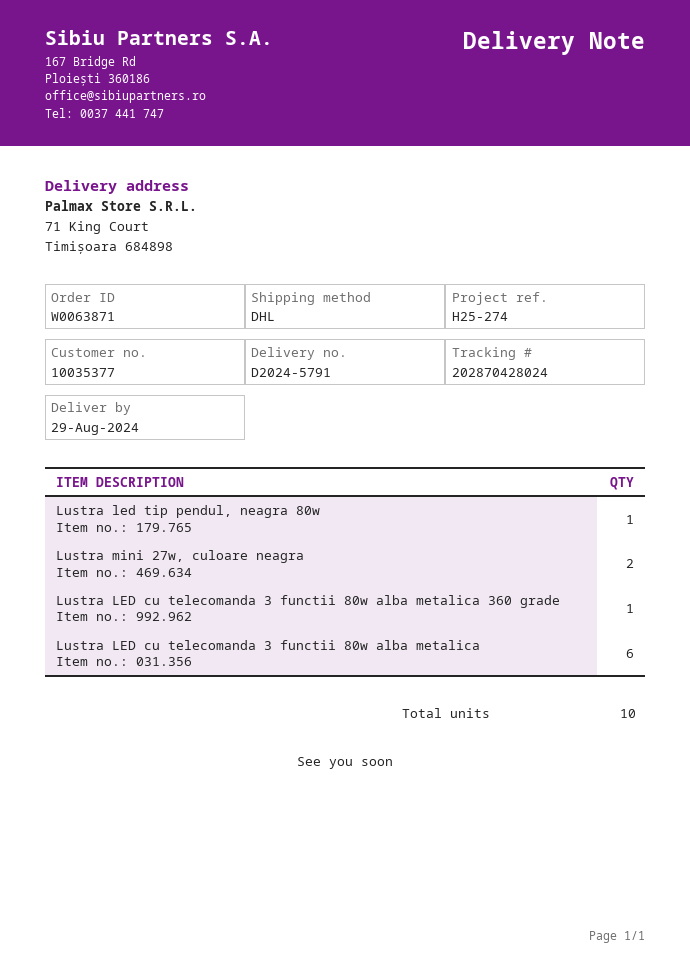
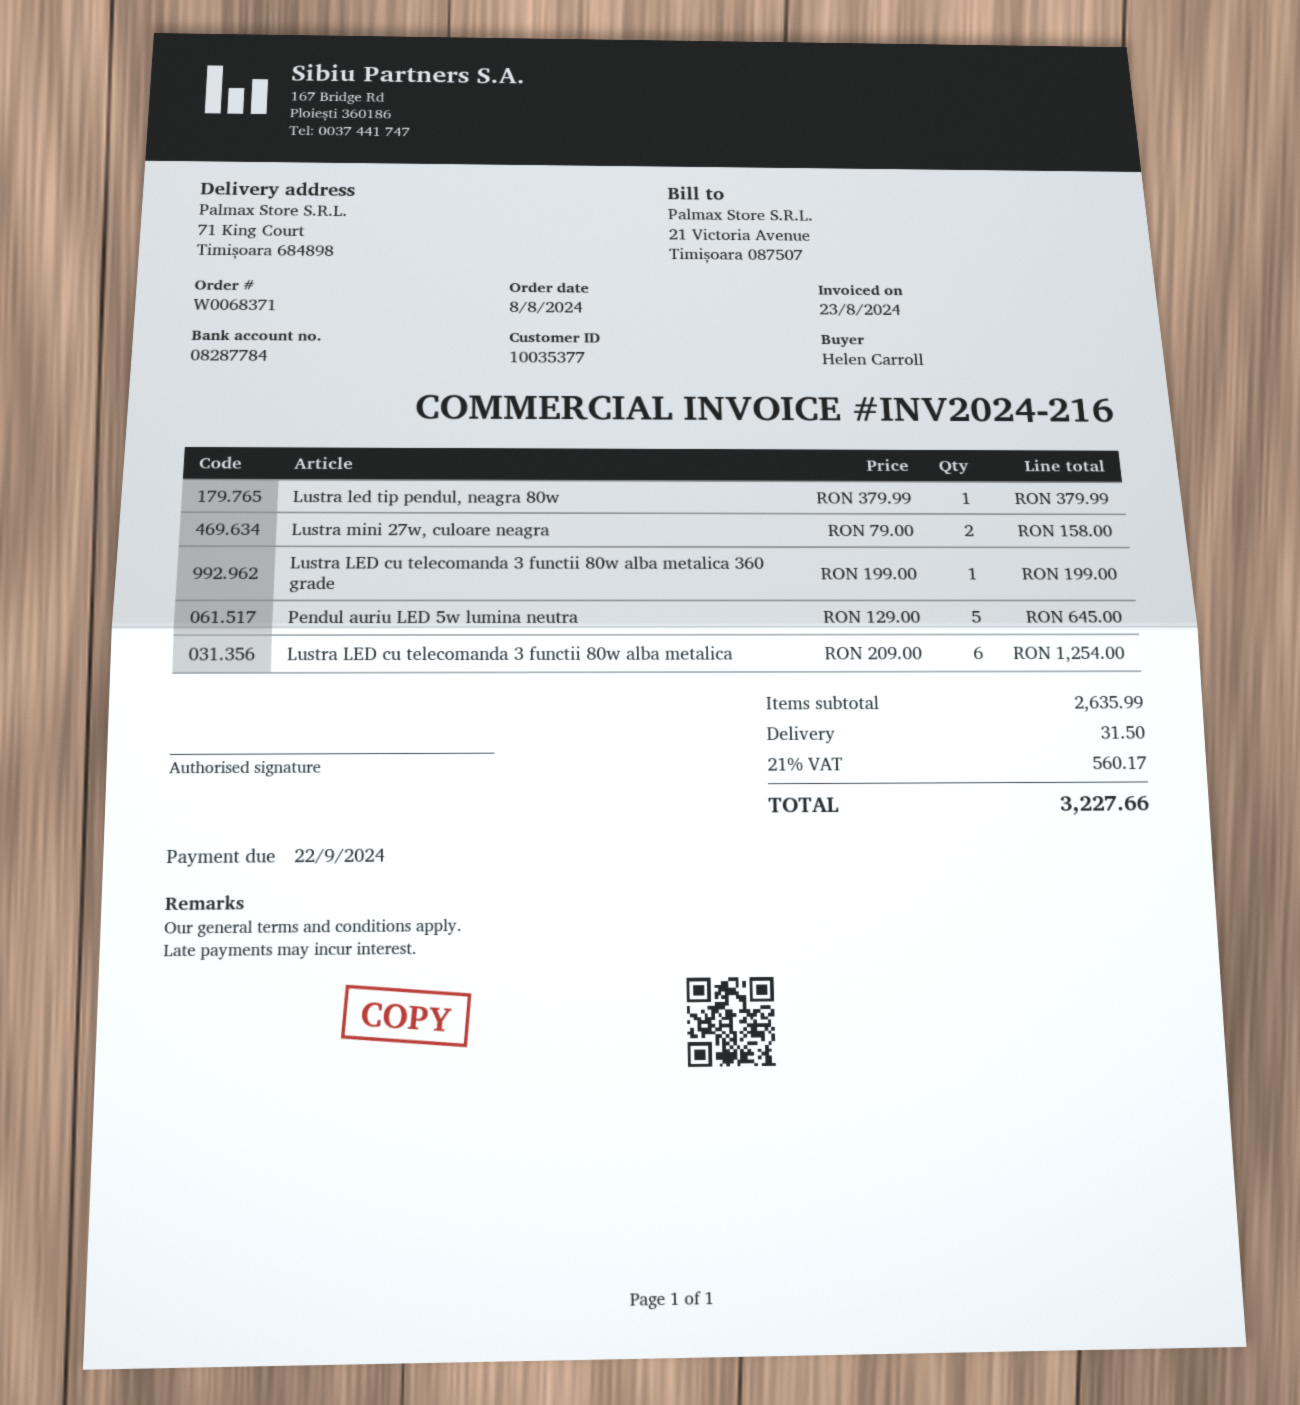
order number: W0063871 -> W0068371
Pendul auriu LED 5w lumina neutra: none -> 5

